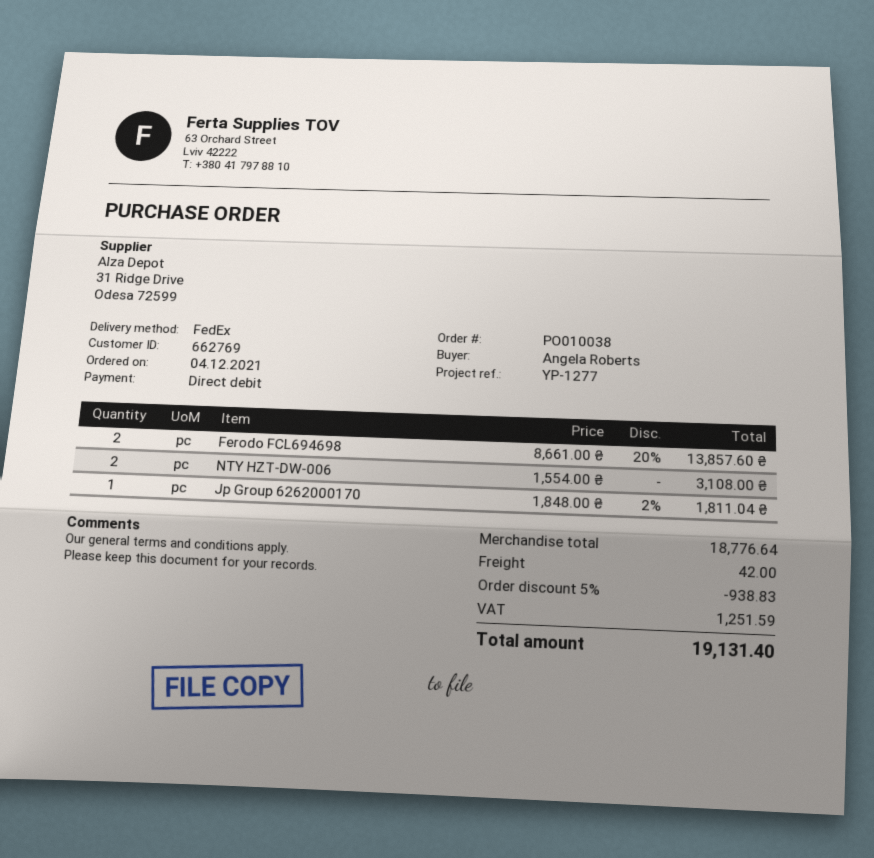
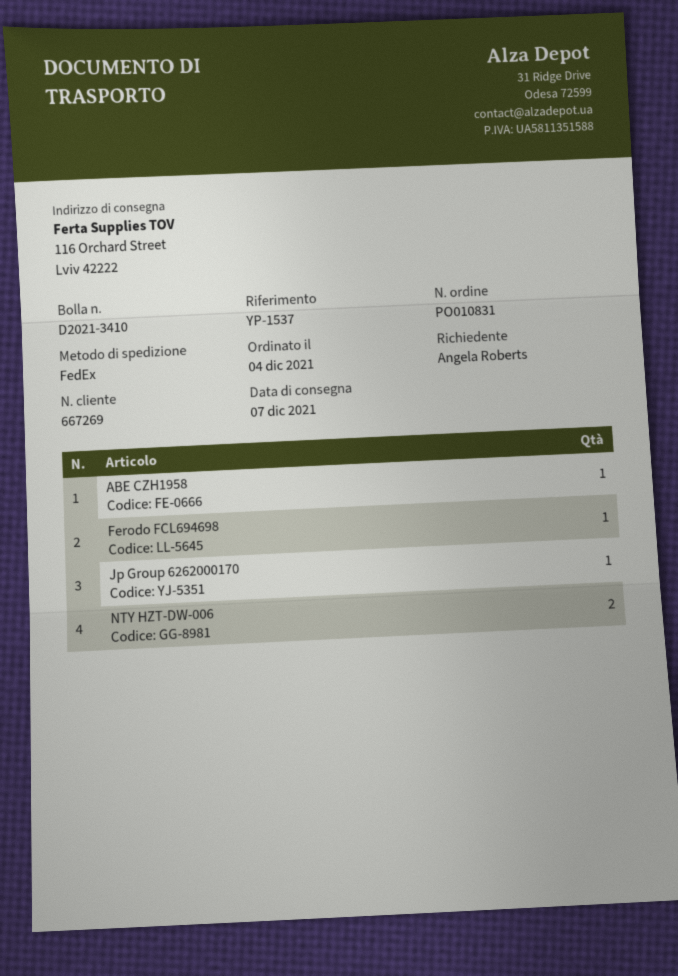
order number: PO010038 -> PO010831
customer number: 662769 -> 667269
reference: YP-1277 -> YP-1537
Ferodo FCL694698: 2 -> 1
ABE CZH1958: none -> 1

